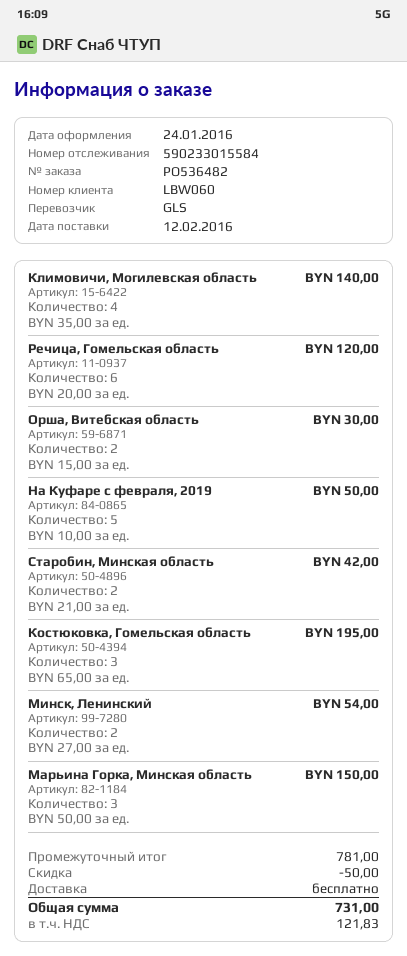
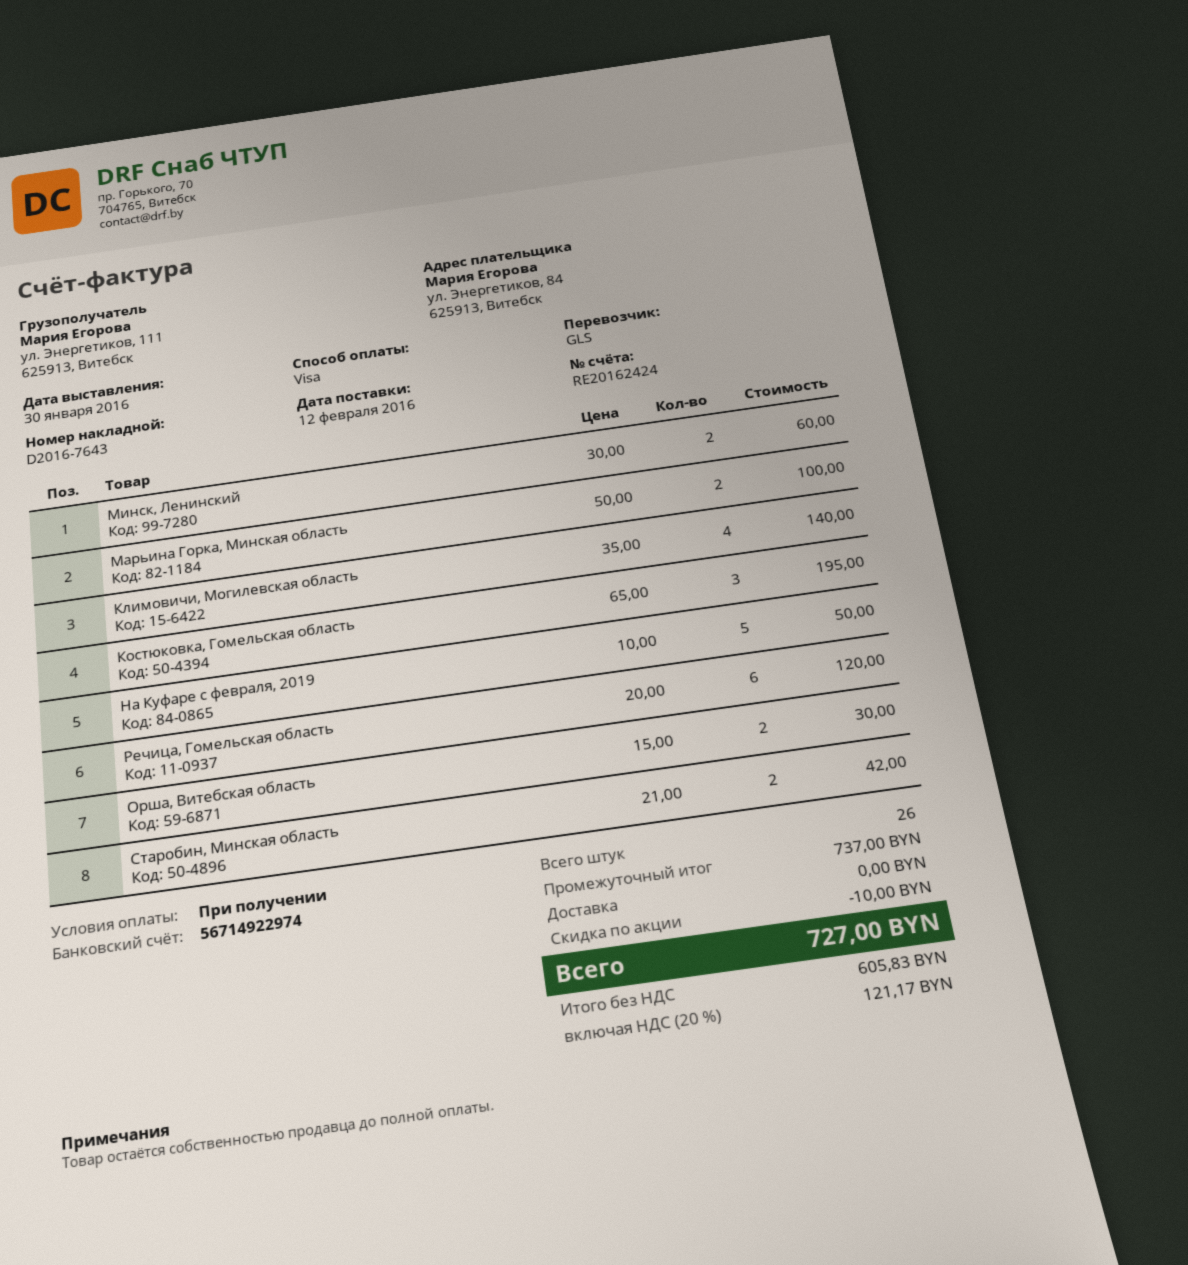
Минск, Ленинский: 2 x 27.00 = 54.00 -> 2 x 30.00 = 60.00
Марьина Горка, Минская область: 3 x 50.00 = 150.00 -> 2 x 50.00 = 100.00
subtotal: 781.00 -> 737.00
discount: 50.00 -> 10.00
tax: 121.83 -> 121.17
total: 731.00 -> 727.00

